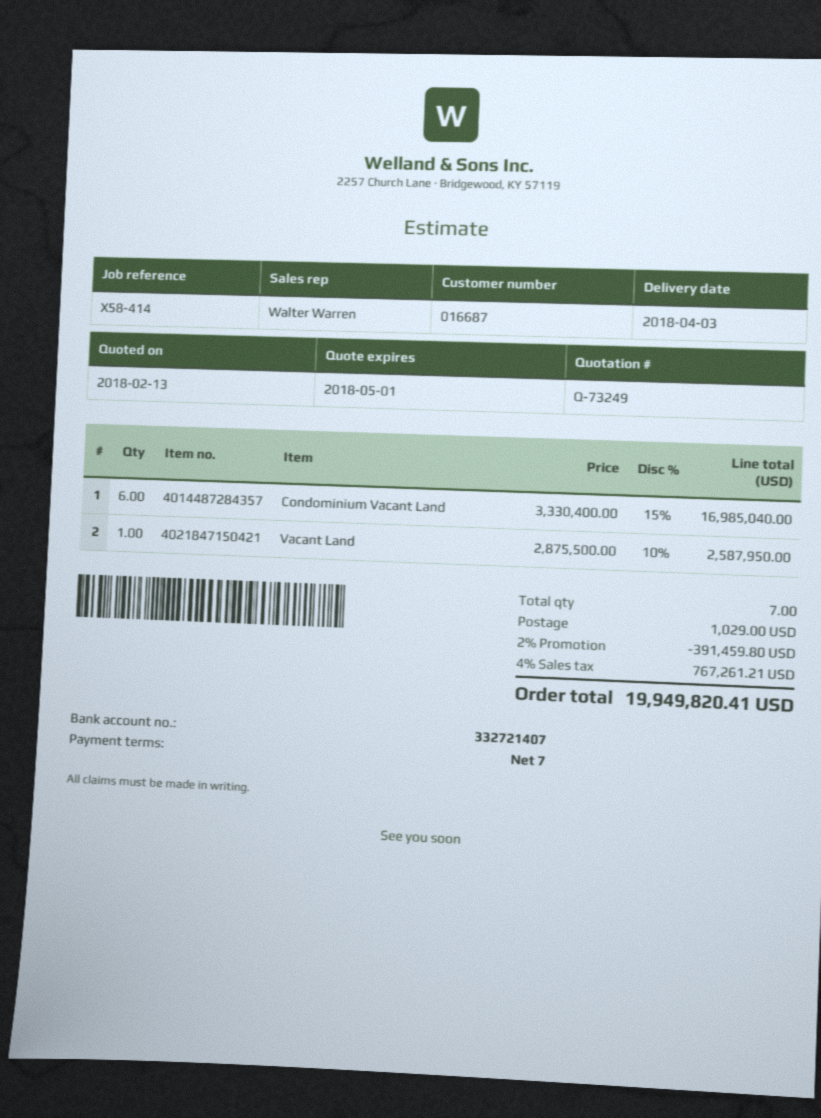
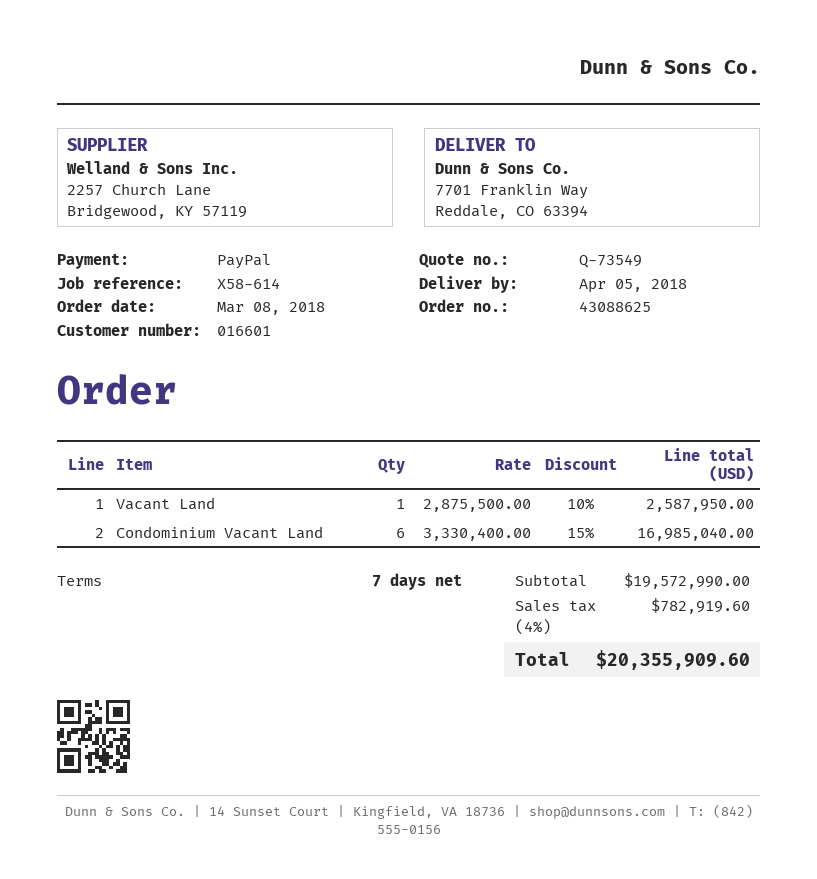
quote number: Q-73249 -> Q-73549
delivery date: 2018-04-03 -> 2018-04-05
customer number: 016687 -> 016601
reference: X58-414 -> X58-614
discount: 2% = 391459.80 -> none
shipping: 1029.00 -> none
tax: 4% = 767261.21 -> 4% = 782919.60
total: 19949820.41 -> 20355909.60

